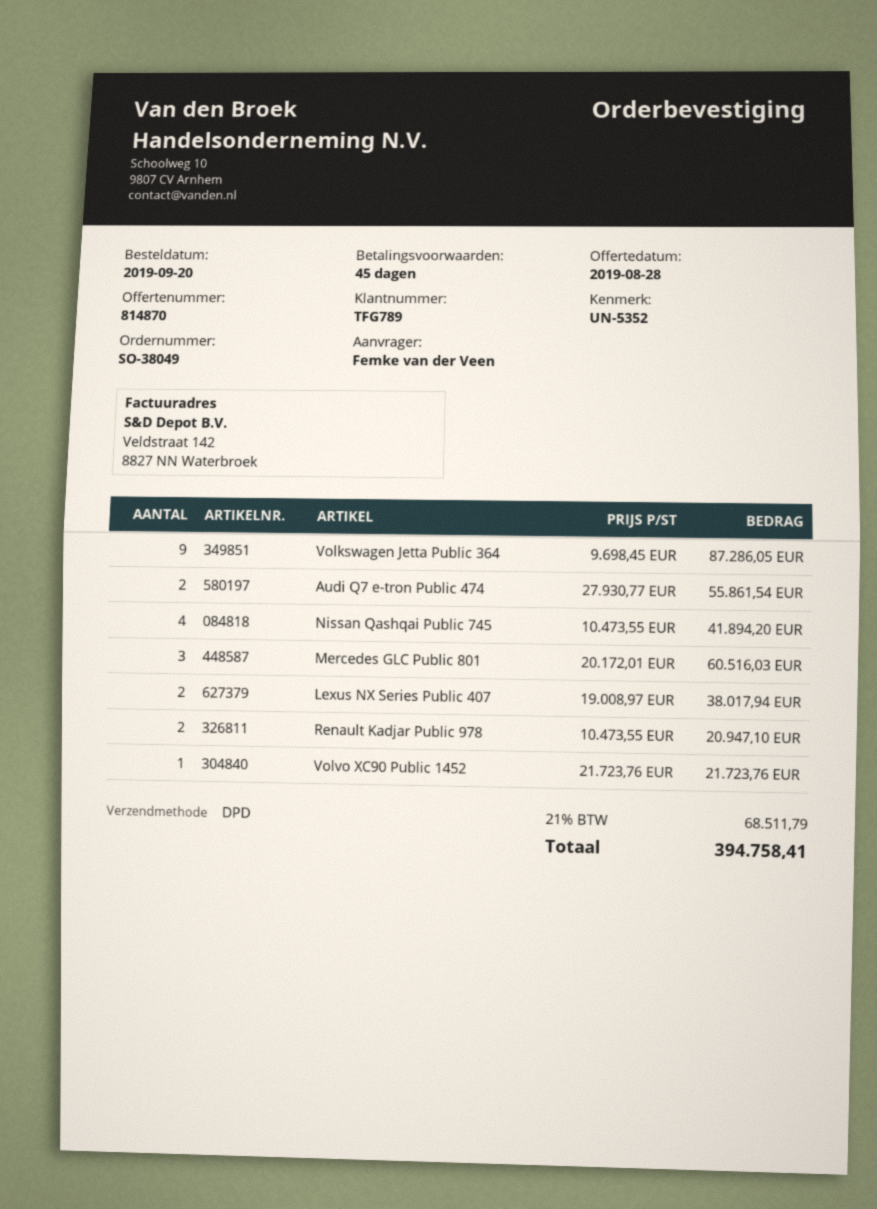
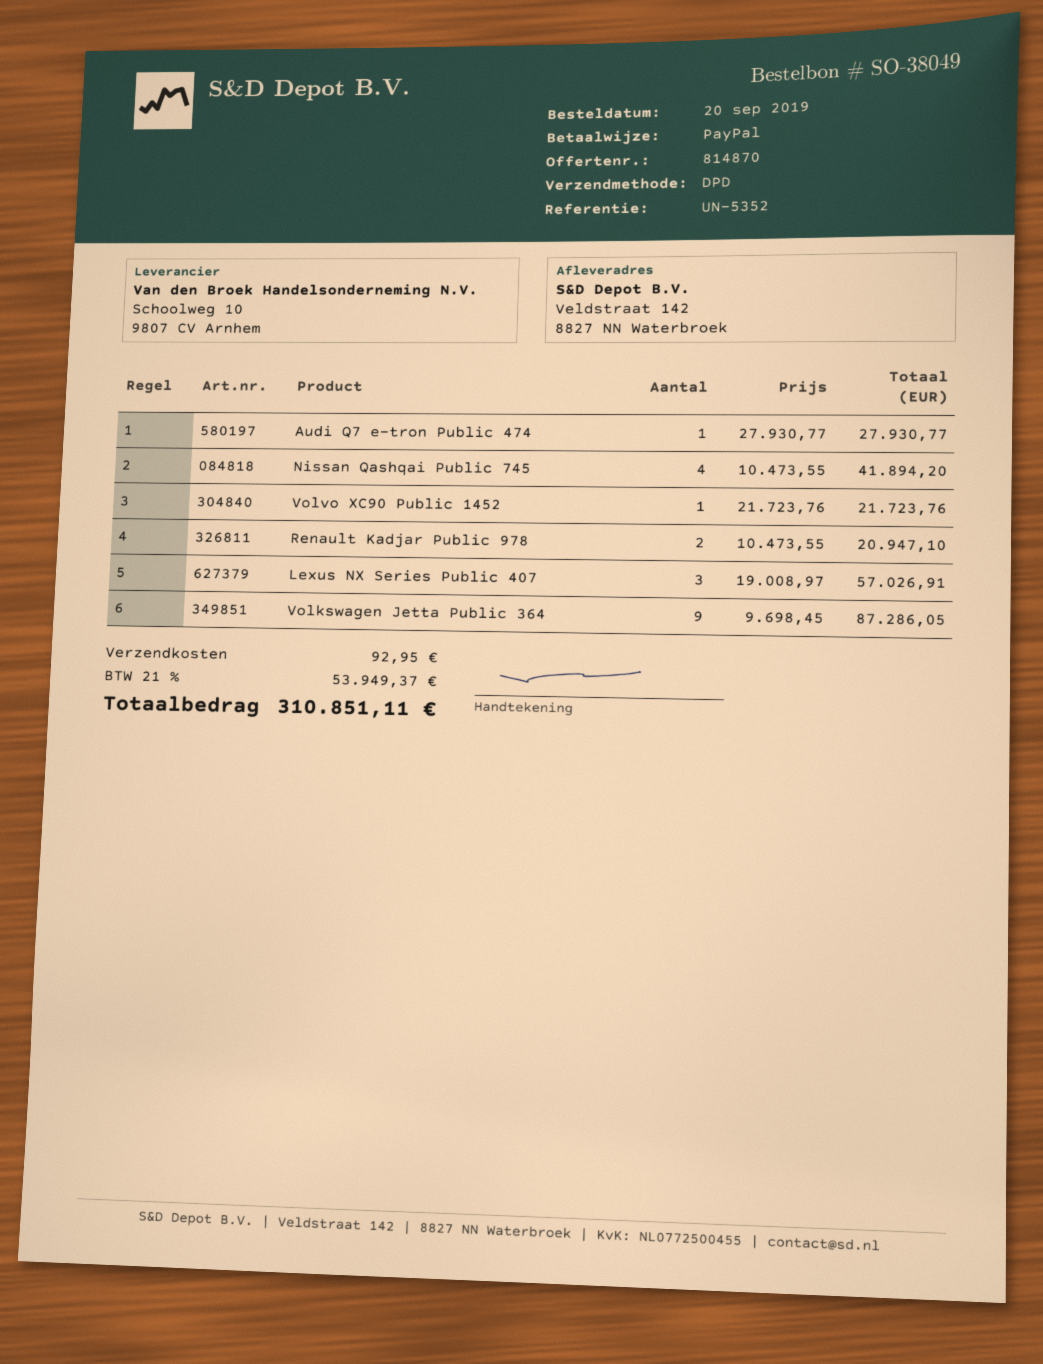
Audi Q7 e-tron Public 474: 2 x 27930.77 = 55861.54 -> 1 x 27930.77 = 27930.77
Mercedes GLC Public 801: 3 x 20172.01 = 60516.03 -> none
Lexus NX Series Public 407: 2 x 19008.97 = 38017.94 -> 3 x 19008.97 = 57026.91
shipping: none -> 92.95
tax: 21% = 68511.79 -> 21% = 53949.37
total: 394758.41 -> 310851.11

